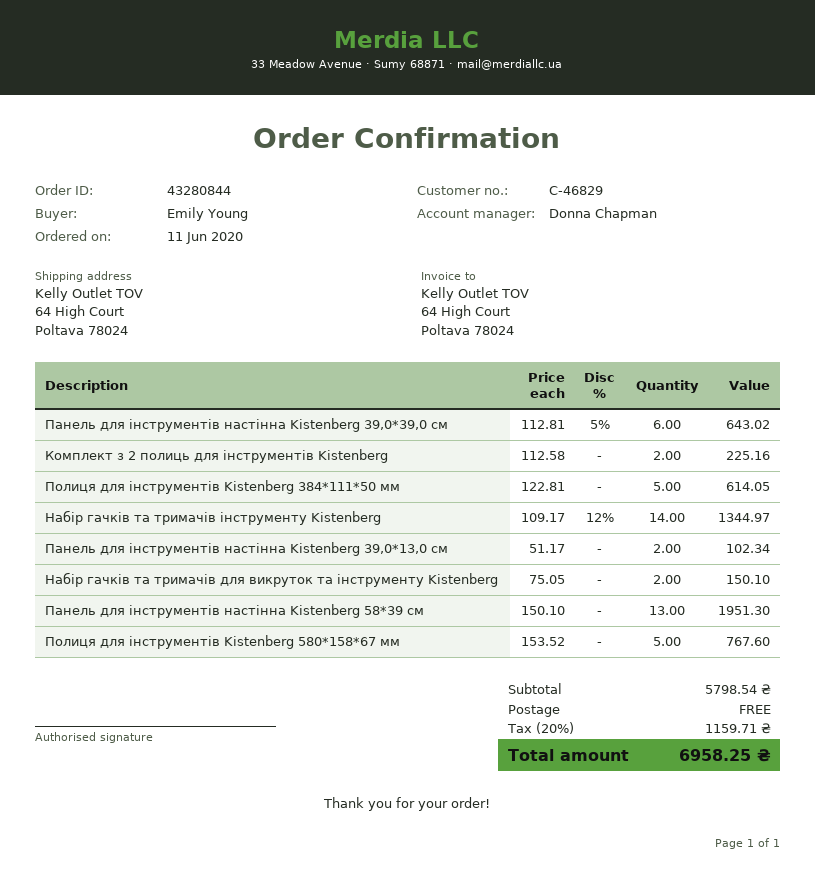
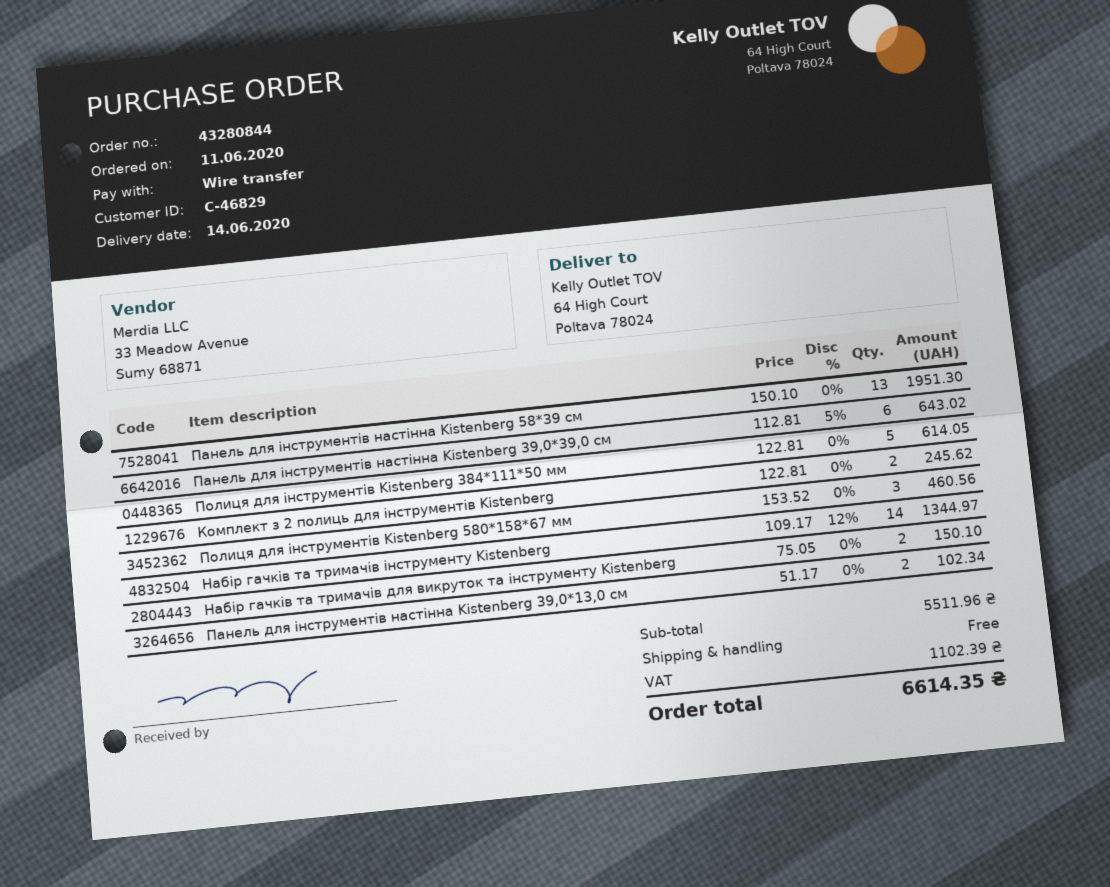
Комплект з 2 полиць для інструментів Kistenberg: 2 x 112.58 = 225.16 -> 2 x 122.81 = 245.62
Полиця для інструментів Kistenberg 580*158*67 мм: 5 x 153.52 = 767.60 -> 3 x 153.52 = 460.56
subtotal: 5798.54 -> 5511.96
tax: 1159.71 -> 1102.39
total: 6958.25 -> 6614.35

